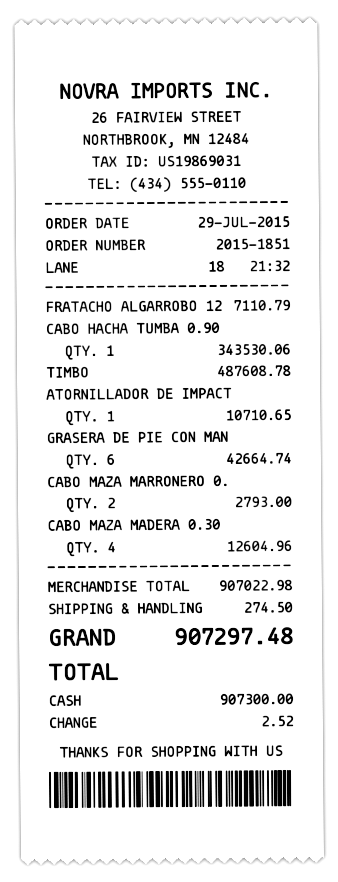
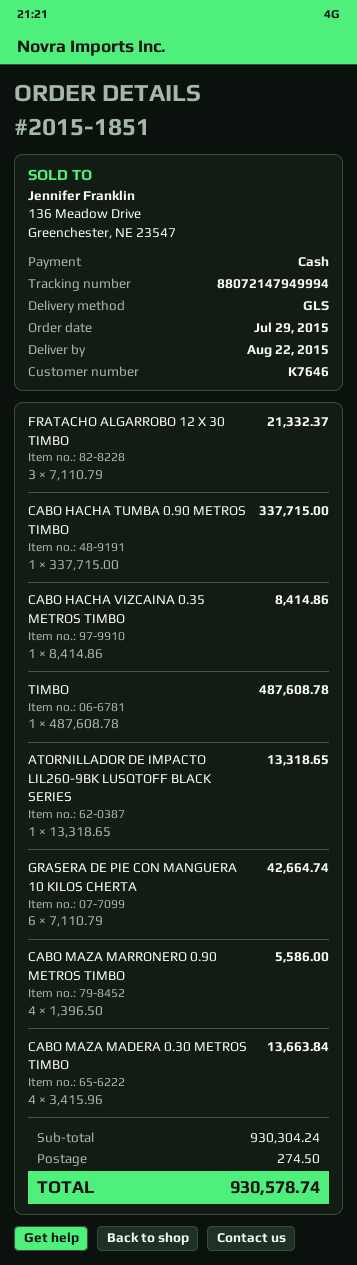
FRATACHO ALGARROBO 12: 1 for 7110.79 -> 3 for 21332.37
CABO HACHA TUMBA 0.90: 1 for 343530.06 -> 1 for 337715.00
ATORNILLADOR DE IMPACT: 1 for 10710.65 -> 1 for 13318.65
CABO MAZA MARRONERO 0.: 2 for 2793.00 -> 4 for 5586.00
CABO MAZA MADERA 0.30: 4 for 12604.96 -> 4 for 13663.84
CABO HACHA VIZCAINA 0.35 METROS TIMBO: none -> 1 for 8414.86
subtotal: 907022.98 -> 930304.24
total: 907297.48 -> 930578.74

